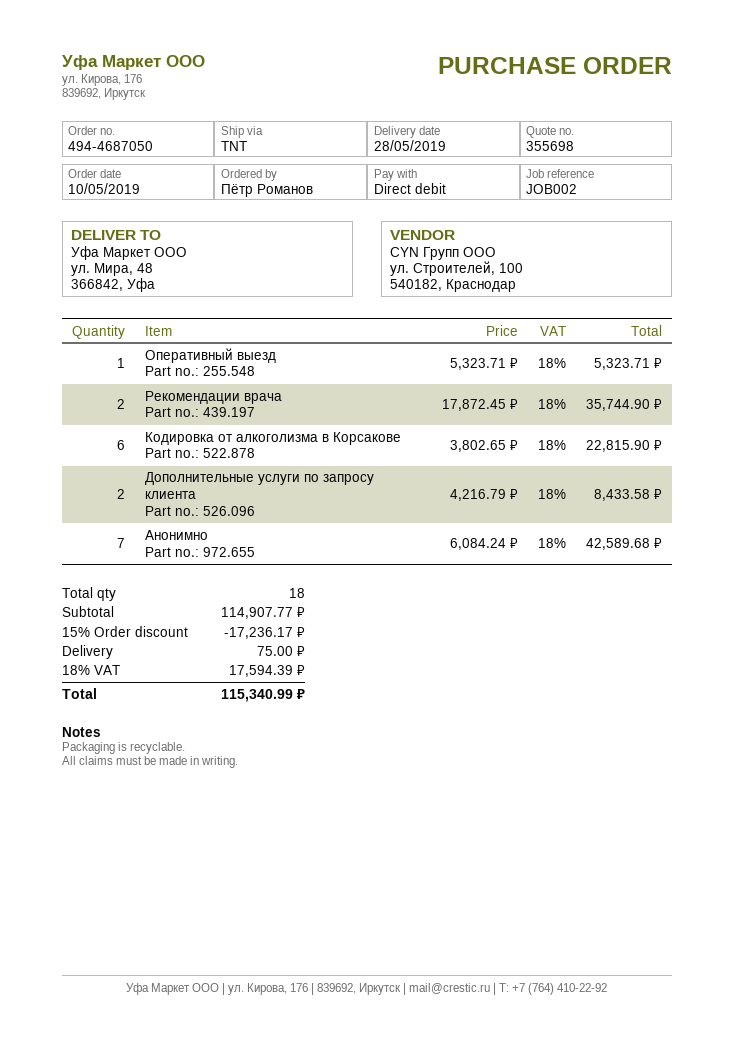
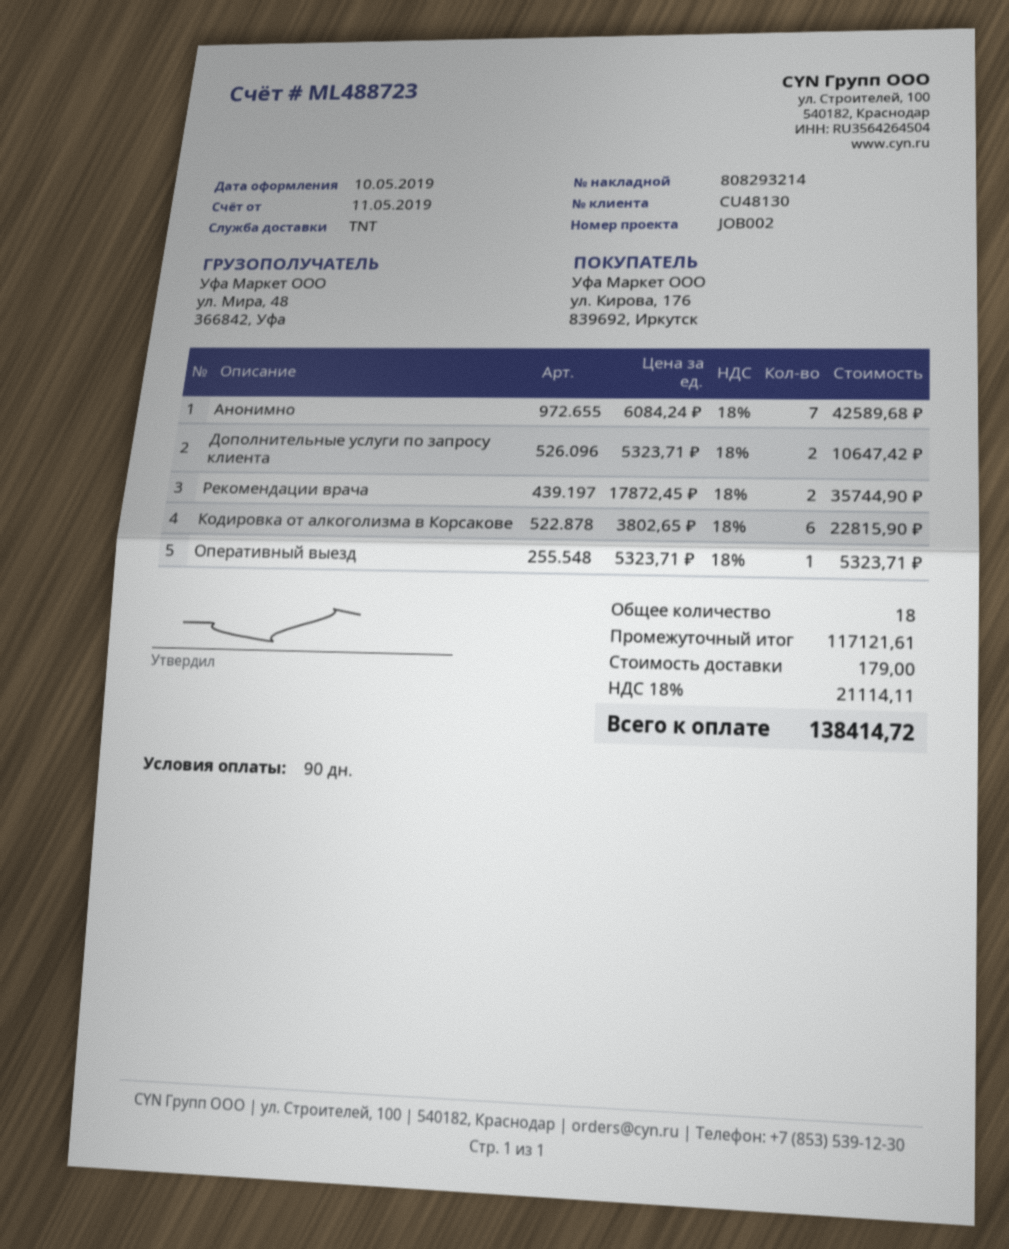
Дополнительные услуги по запросу клиента: 2 x 4216.79 = 8433.58 -> 2 x 5323.71 = 10647.42
subtotal: 114907.77 -> 117121.61
discount: 15% = 17236.17 -> none
shipping: 75.00 -> 179.00
tax: 18% = 17594.39 -> 18% = 21114.11
total: 115340.99 -> 138414.72

